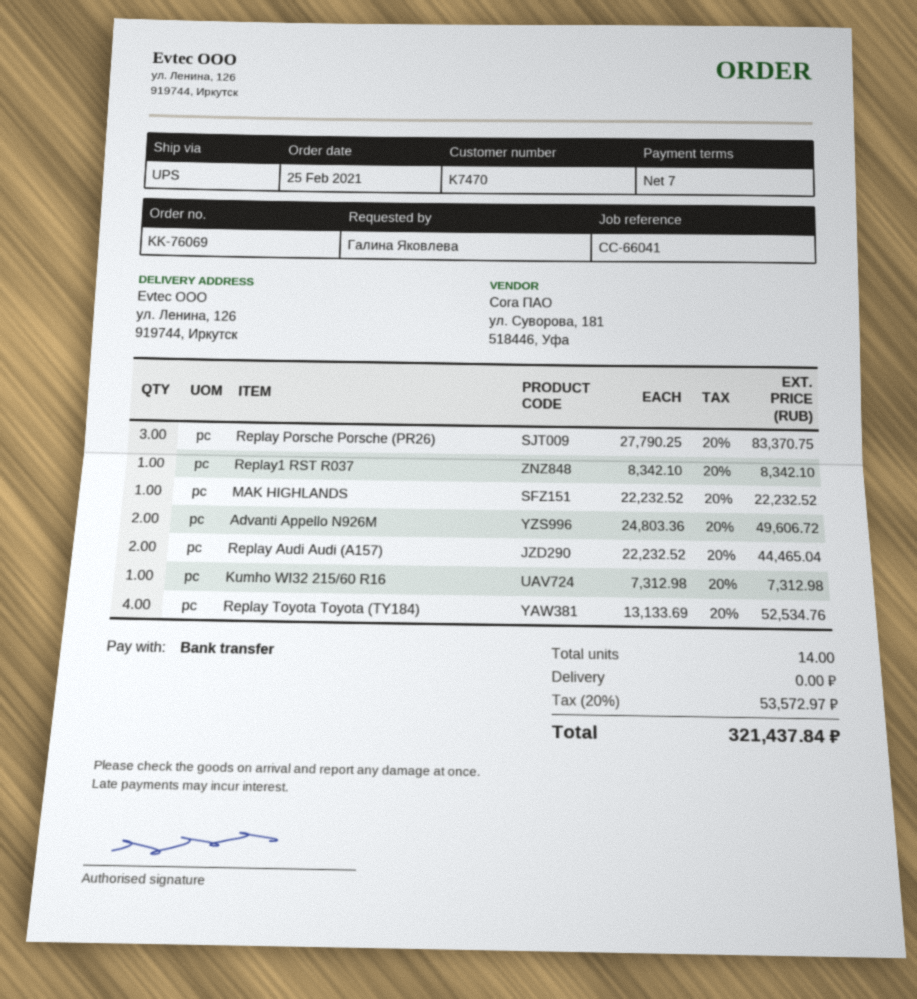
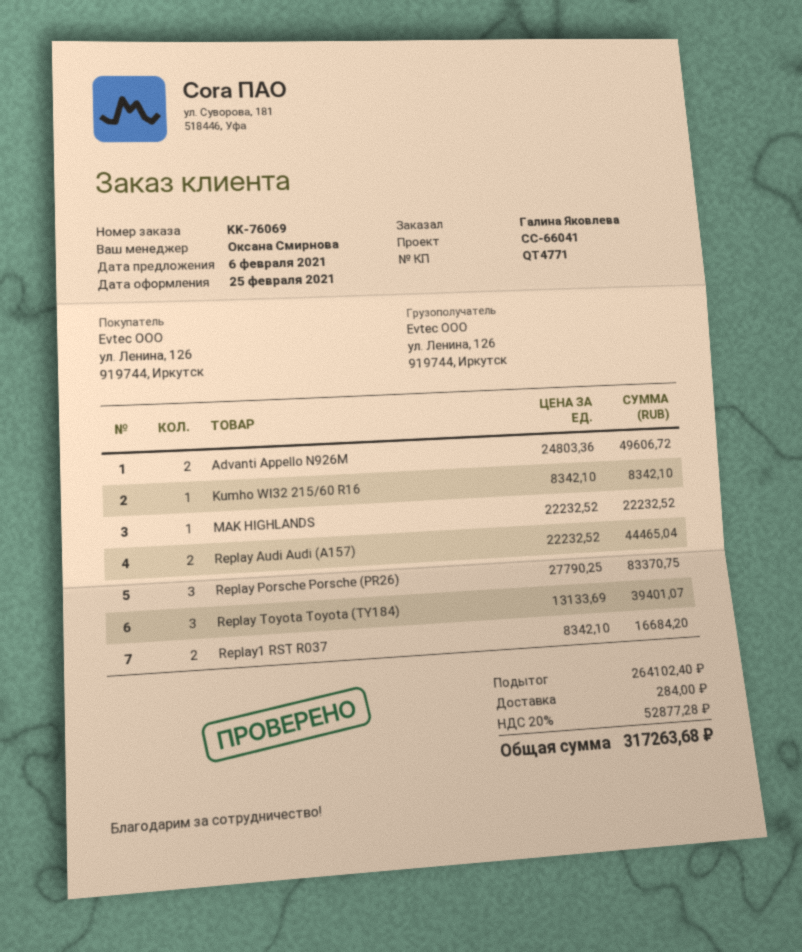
Replay1 RST R037: 1 x 8342.10 = 8342.10 -> 2 x 8342.10 = 16684.20
Kumho WI32 215/60 R16: 1 x 7312.98 = 7312.98 -> 1 x 8342.10 = 8342.10
Replay Toyota Toyota (TY184): 4 x 13133.69 = 52534.76 -> 3 x 13133.69 = 39401.07
shipping: 0.00 -> 284.00
tax: 20% = 53572.97 -> 20% = 52877.28
total: 321437.84 -> 317263.68

